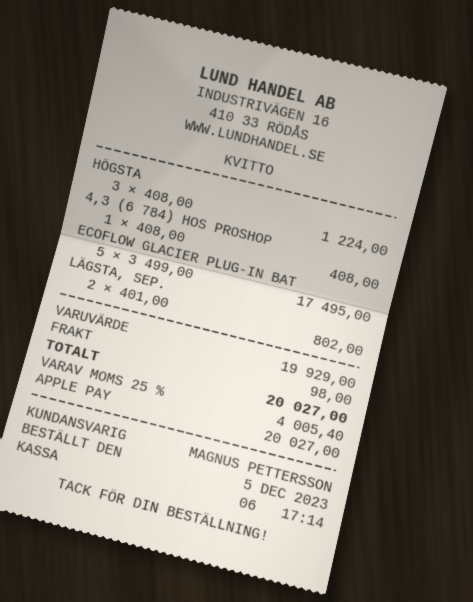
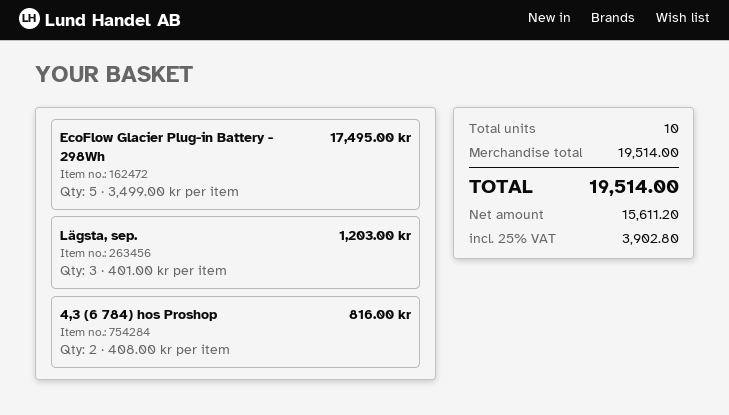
HÖGSTA: 3 x 408.00 = 1224.00 -> none
4,3 (6 784) HOS PROSHOP: 1 x 408.00 = 408.00 -> 2 x 408.00 = 816.00
LÄGSTA, SEP.: 2 x 401.00 = 802.00 -> 3 x 401.00 = 1203.00
subtotal: 19929.00 -> 19514.00
shipping: 98.00 -> none
tax: 25% = 4005.40 -> 25% = 3902.80
total: 20027.00 -> 19514.00

